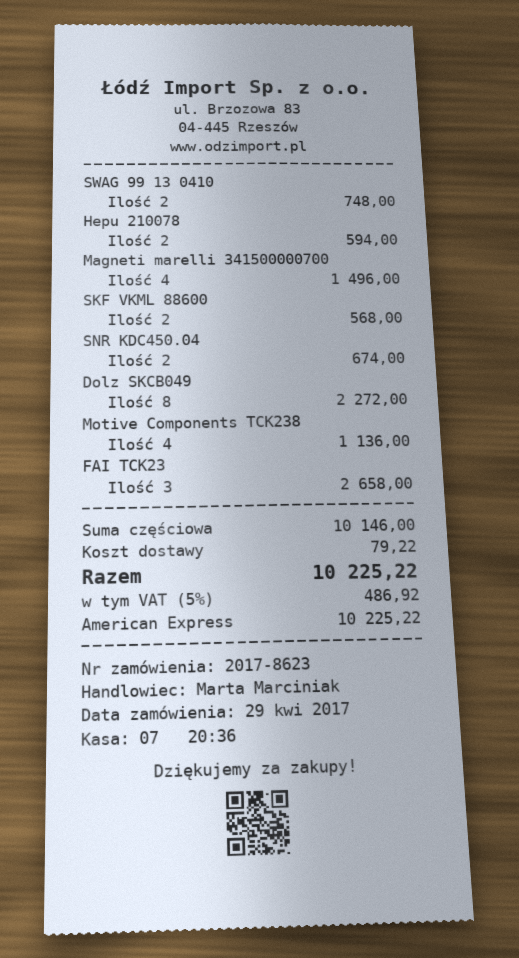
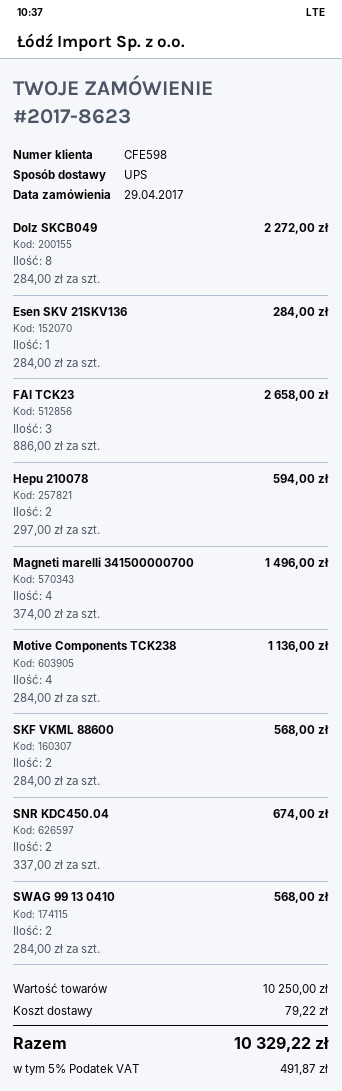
SWAG 99 13 0410: 2 for 748.00 -> 2 for 568.00
Esen SKV 21SKV136: none -> 1 for 284.00
subtotal: 10146.00 -> 10250.00
tax: 5% = 486.92 -> 5% = 491.87
total: 10225.22 -> 10329.22

